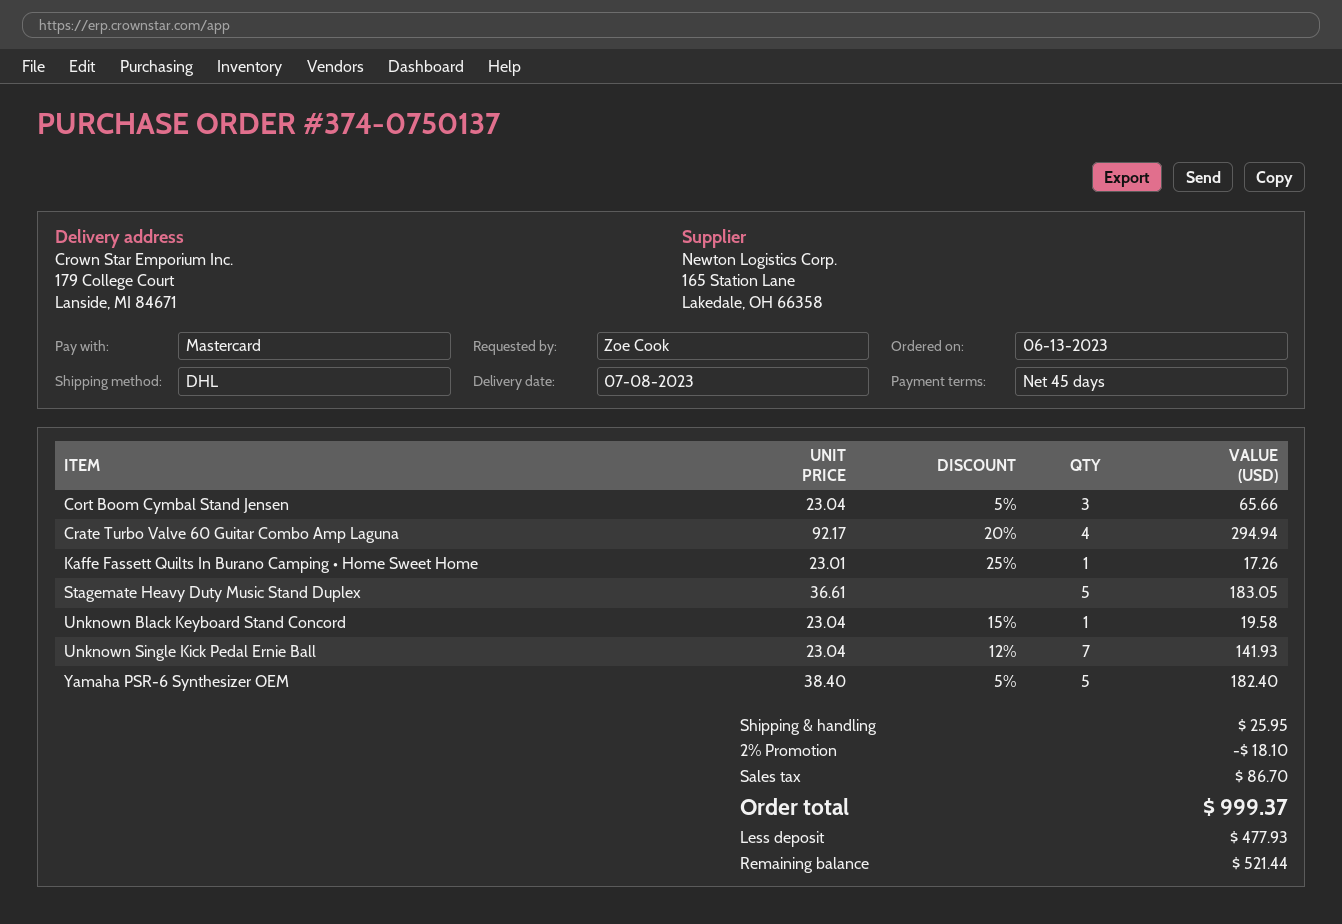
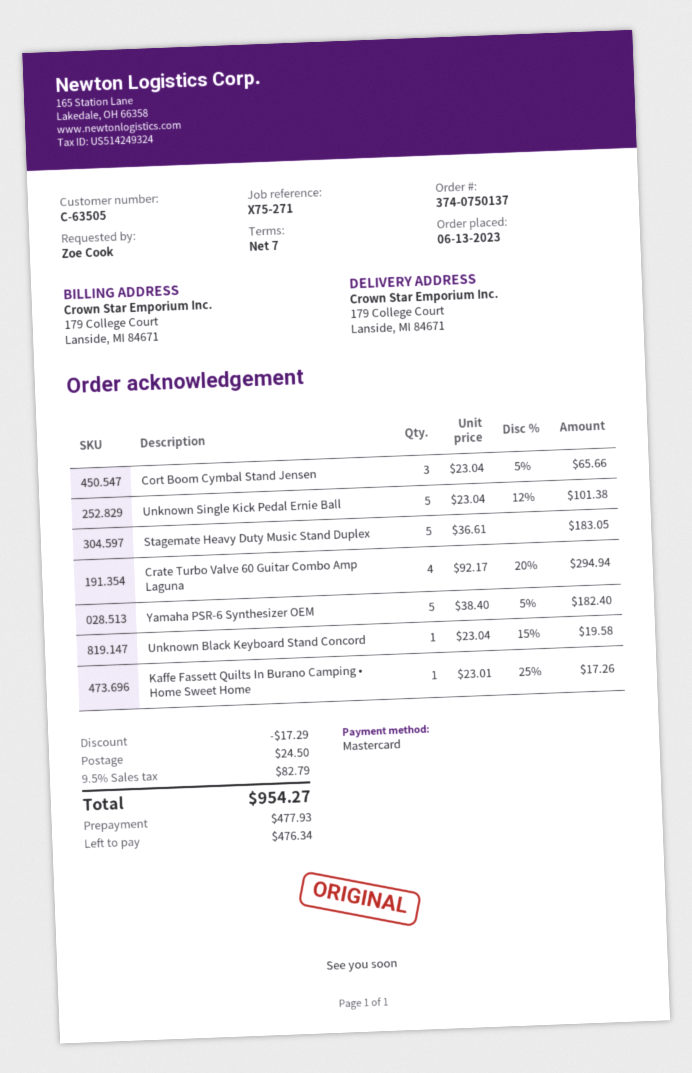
payment terms: 45 days -> 7 days
Unknown Single Kick Pedal Ernie Ball: 7 x 23.04 - 12% = 141.93 -> 5 x 23.04 - 12% = 101.38
discount: 18.10 -> 17.29
shipping: 25.95 -> 24.50
tax: 86.70 -> 82.79
total: 999.37 -> 954.27
balance: 521.44 -> 476.34

